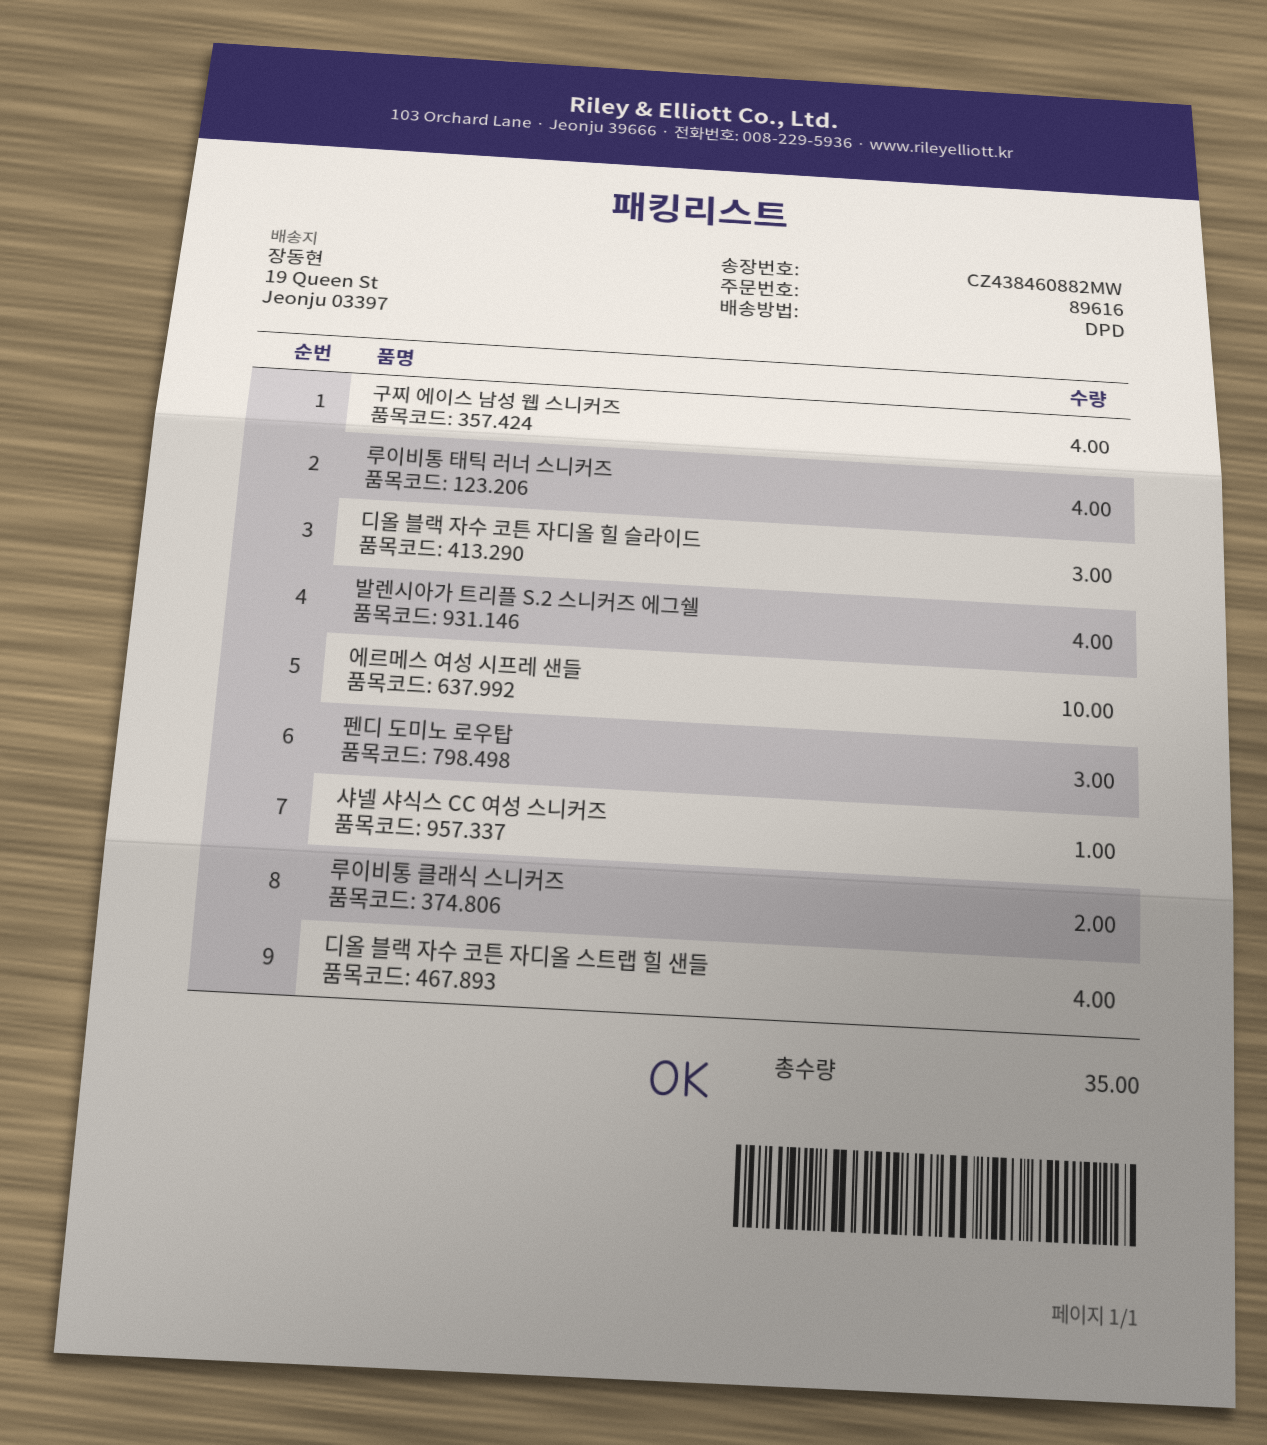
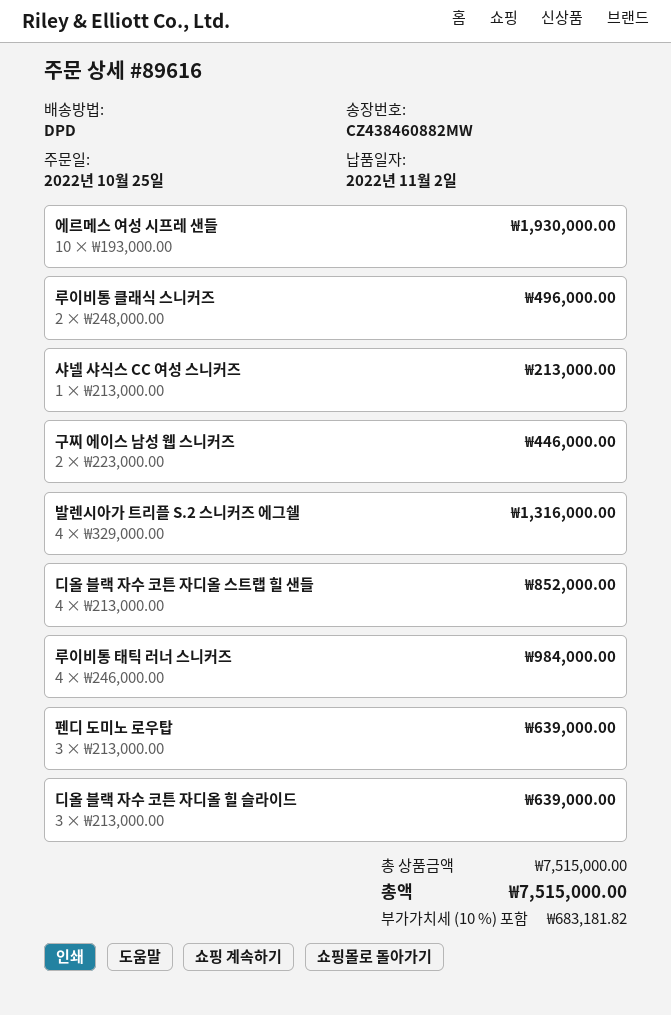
구찌 에이스 남성 웹 스니커즈: 4 -> 2

